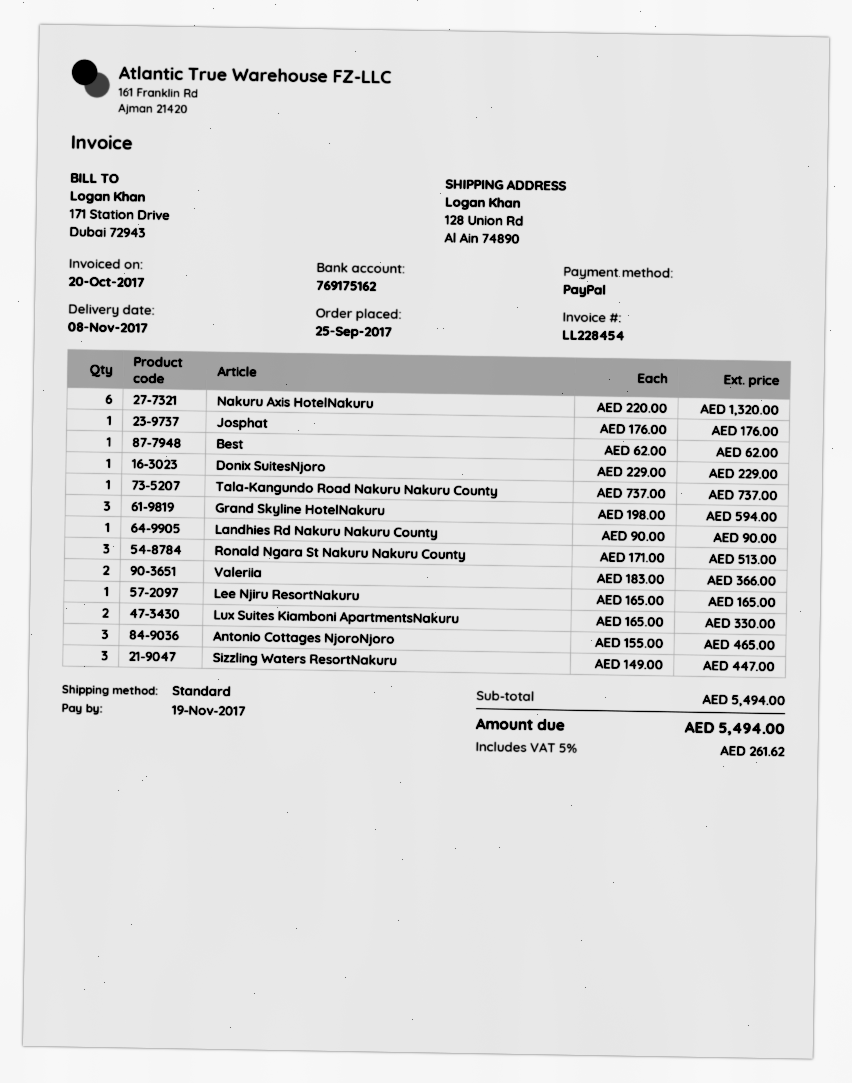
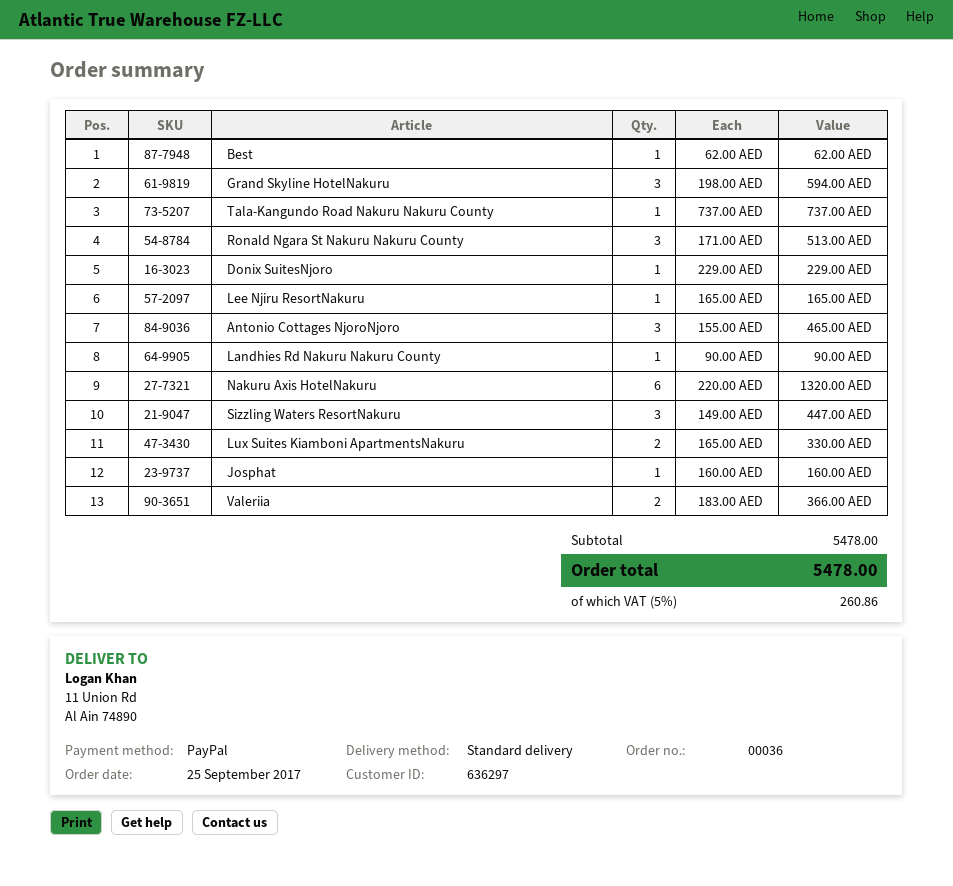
ship to: 128 Union Rd, Al Ain 74890 -> 11 Union Rd, Al Ain 74890
Josphat: 1 x 176.00 = 176.00 -> 1 x 160.00 = 160.00
subtotal: 5494.00 -> 5478.00
tax: 5% = 261.62 -> 5% = 260.86
total: 5494.00 -> 5478.00

